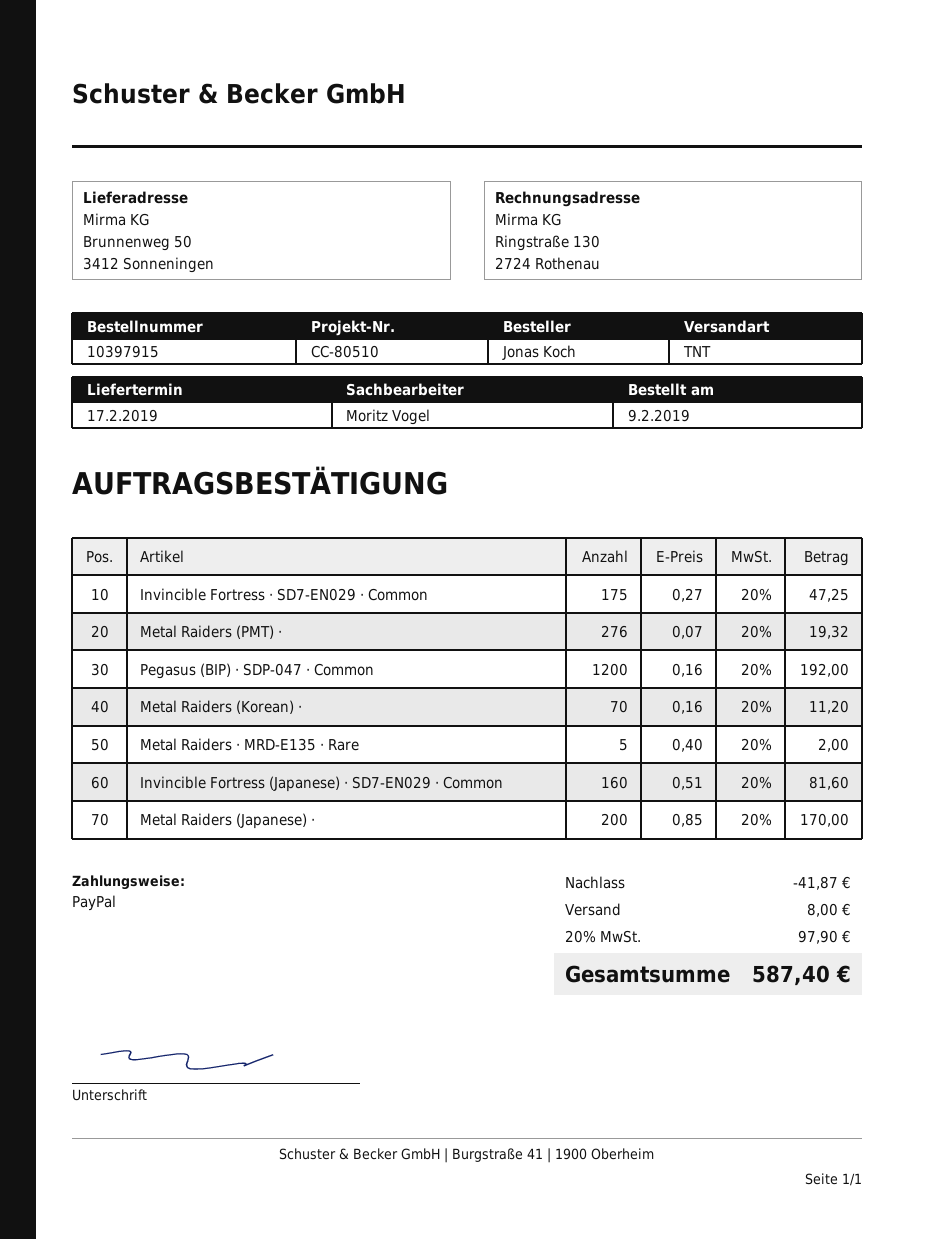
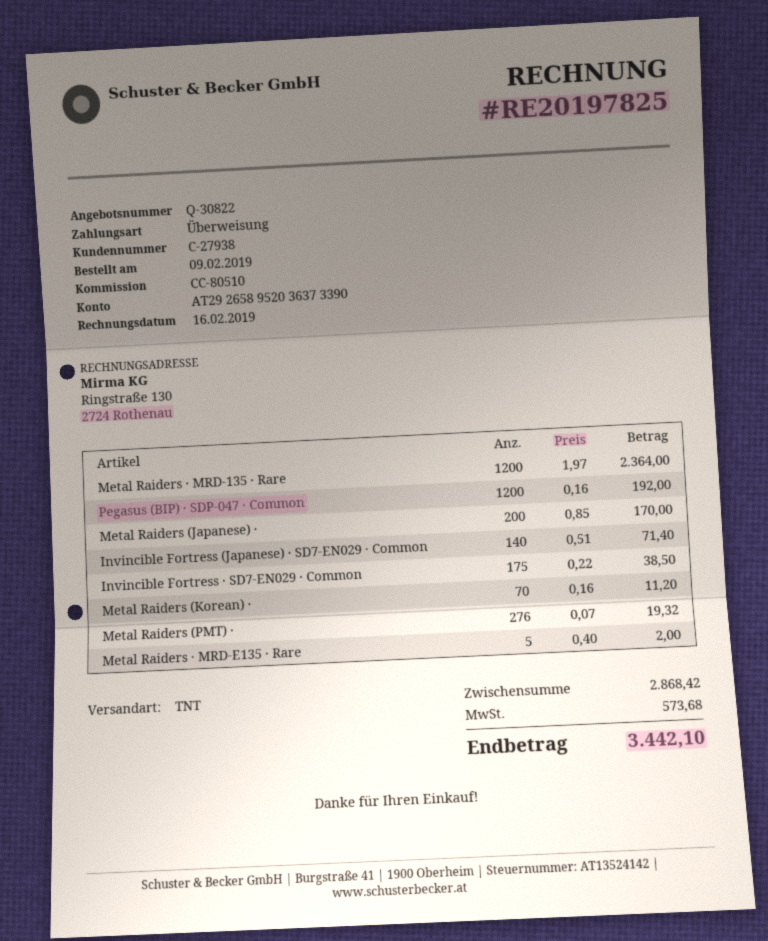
payment method: PayPal -> bank transfer
Invincible Fortress · SD7-EN029 · Common: 175 x 0.27 = 47.25 -> 175 x 0.22 = 38.50
Invincible Fortress (Japanese) · SD7-EN029 · Common: 160 x 0.51 = 81.60 -> 140 x 0.51 = 71.40
Metal Raiders · MRD-135 · Rare: none -> 1200 x 1.97 = 2364.00
discount: 41.87 -> none
shipping: 8.00 -> none
tax: 97.90 -> 573.68
total: 587.40 -> 3442.10

